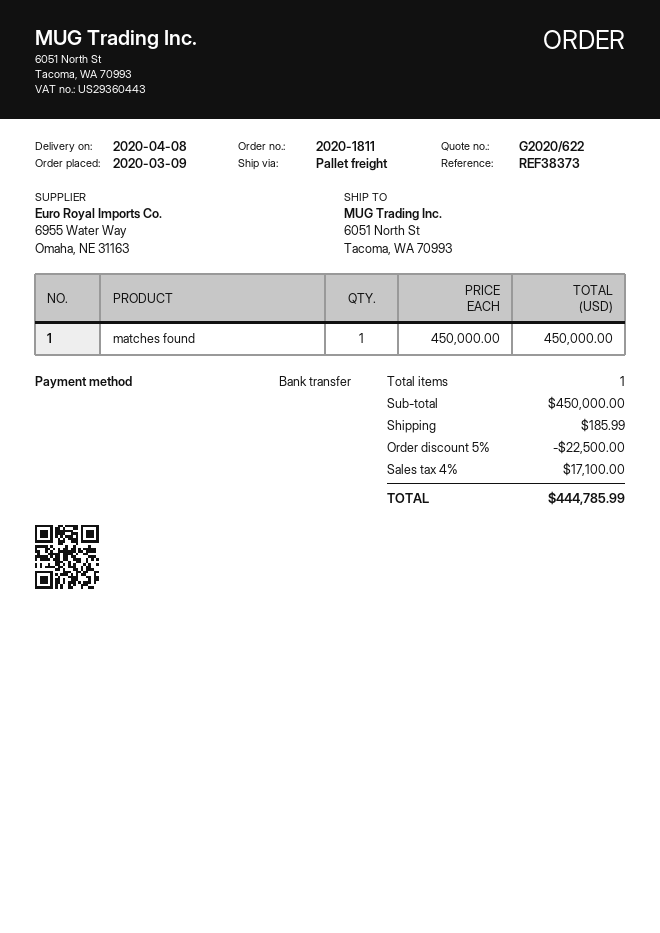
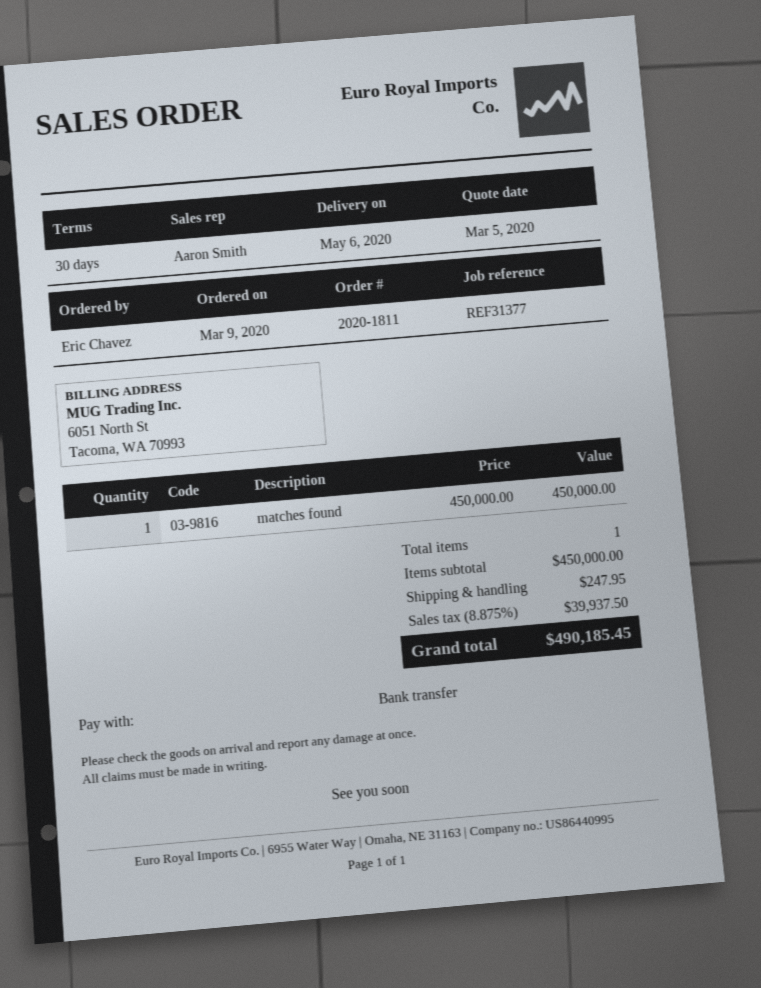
delivery date: 2020-04-08 -> 2020-05-06
reference: REF38373 -> REF31377
discount: 5% = 22500.00 -> none
shipping: 185.99 -> 247.95
tax: 4% = 17100.00 -> 8.875% = 39937.50
total: 444785.99 -> 490185.45

